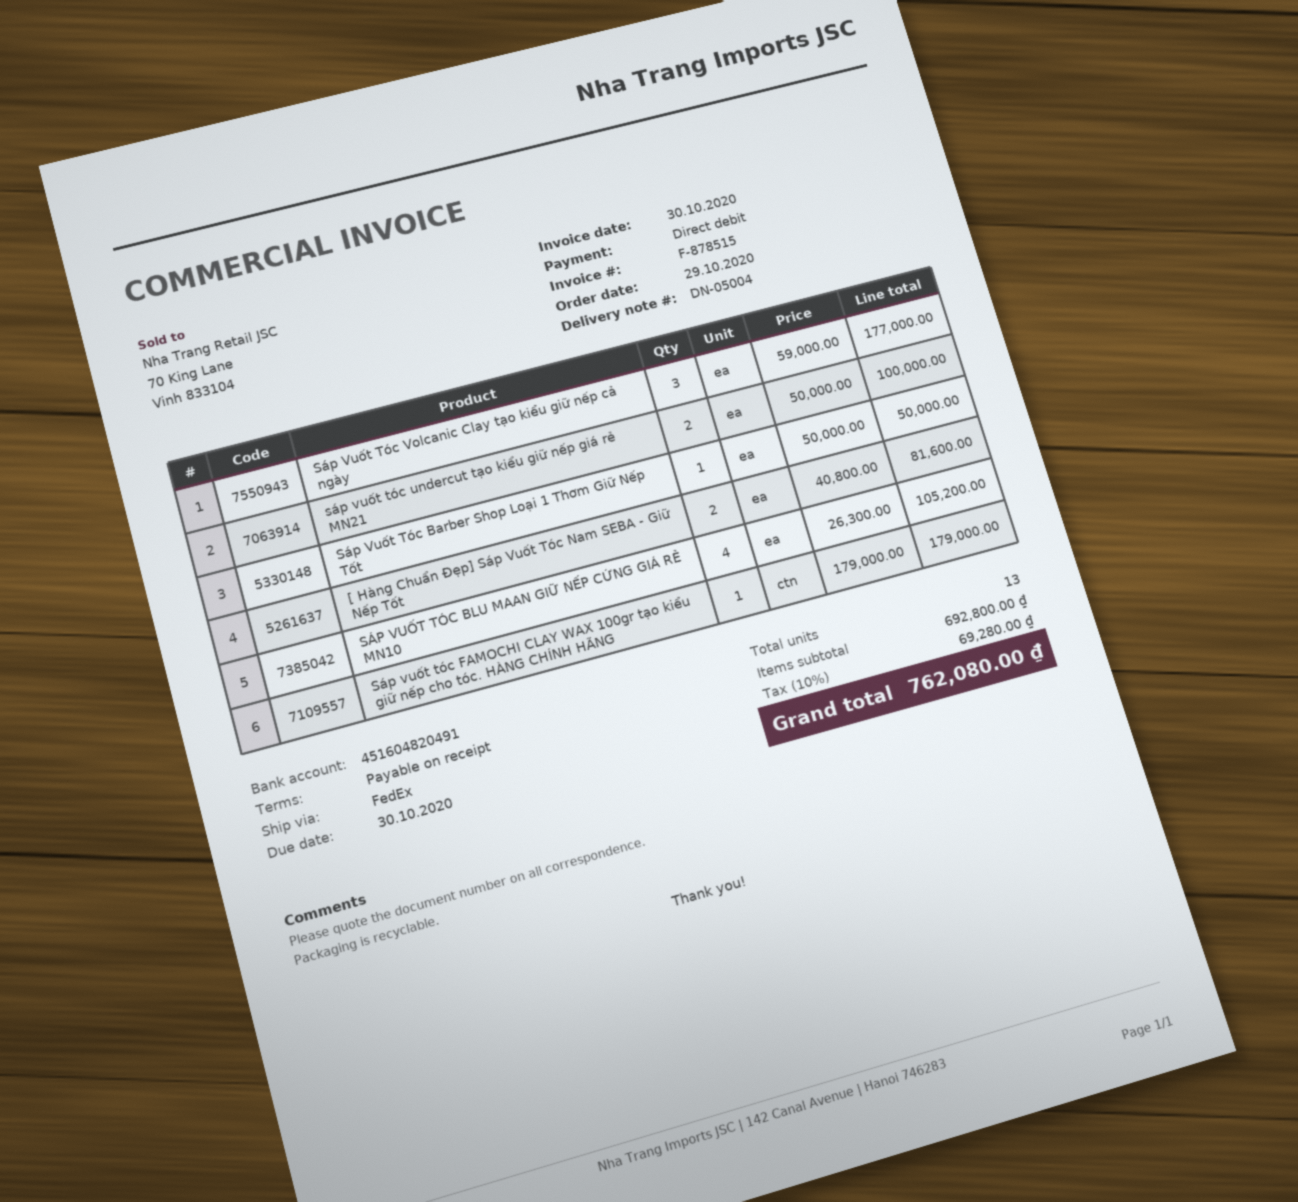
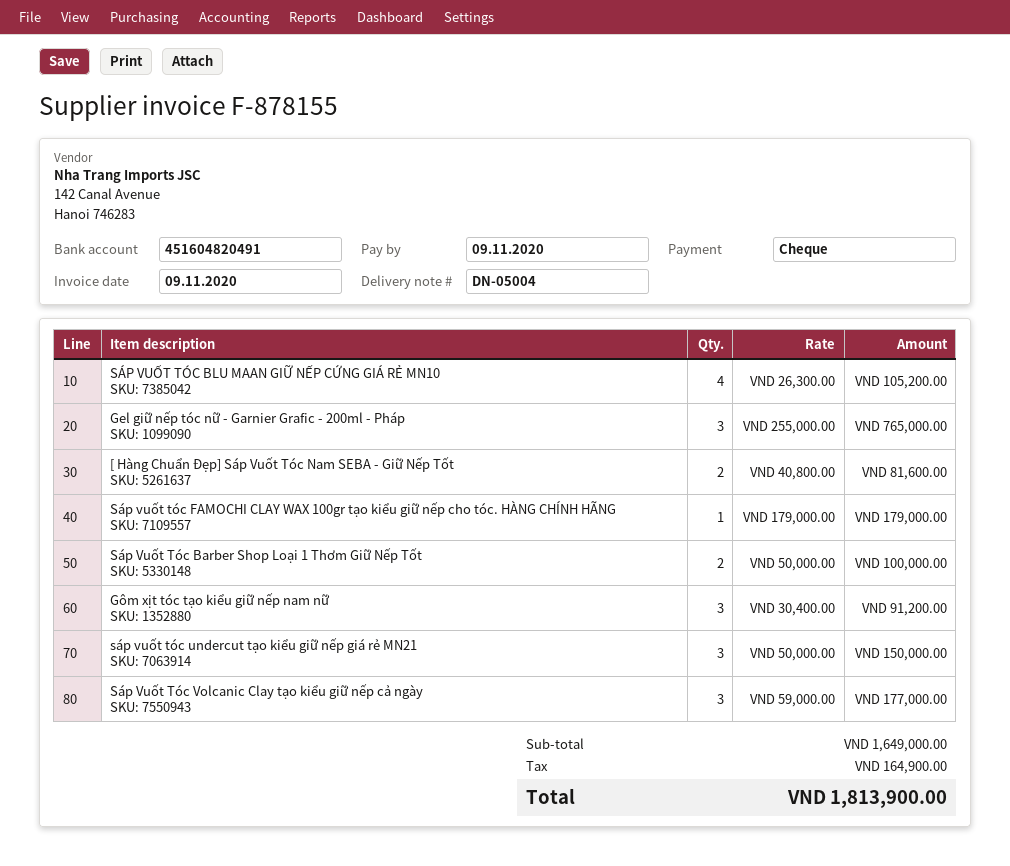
invoice number: F-878515 -> F-878155
invoice date: 2020-10-30 -> 2020-11-09
due date: 2020-10-30 -> 2020-11-09
payment method: direct debit -> cheque
sáp vuốt tóc undercut tạo kiểu giữ nếp giá rẻ MN21: 2 x 50000.00 = 100000.00 -> 3 x 50000.00 = 150000.00
Sáp Vuốt Tóc Barber Shop Loại 1 Thơm Giữ Nếp Tốt: 1 x 50000.00 = 50000.00 -> 2 x 50000.00 = 100000.00
Gel giữ nếp tóc nữ - Garnier Grafic - 200ml - Pháp: none -> 3 x 255000.00 = 765000.00
Gôm xịt tóc tạo kiểu giữ nếp nam nữ: none -> 3 x 30400.00 = 91200.00
subtotal: 692800.00 -> 1649000.00
tax: 69280.00 -> 164900.00
total: 762080.00 -> 1813900.00

